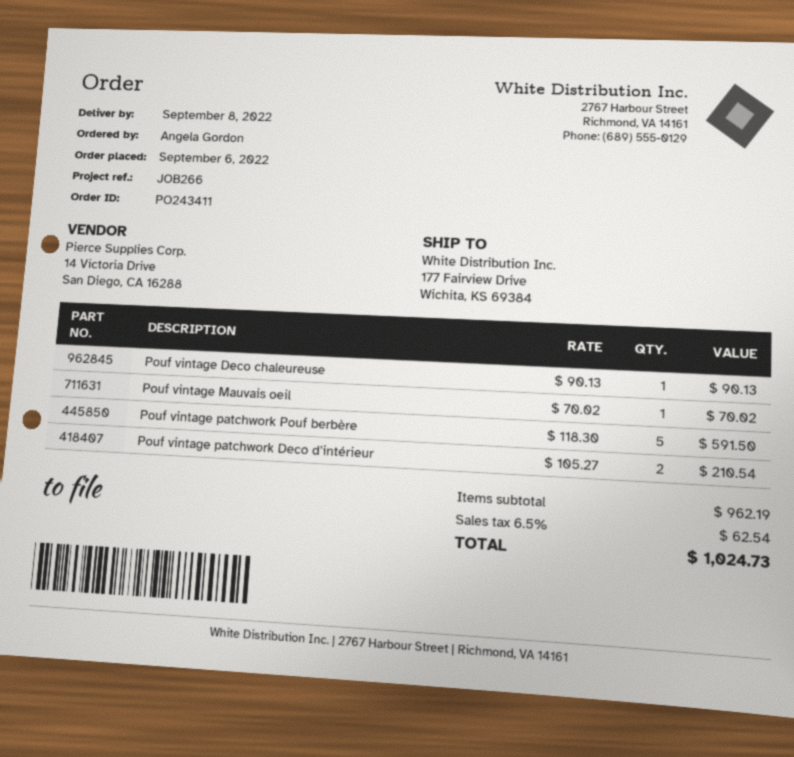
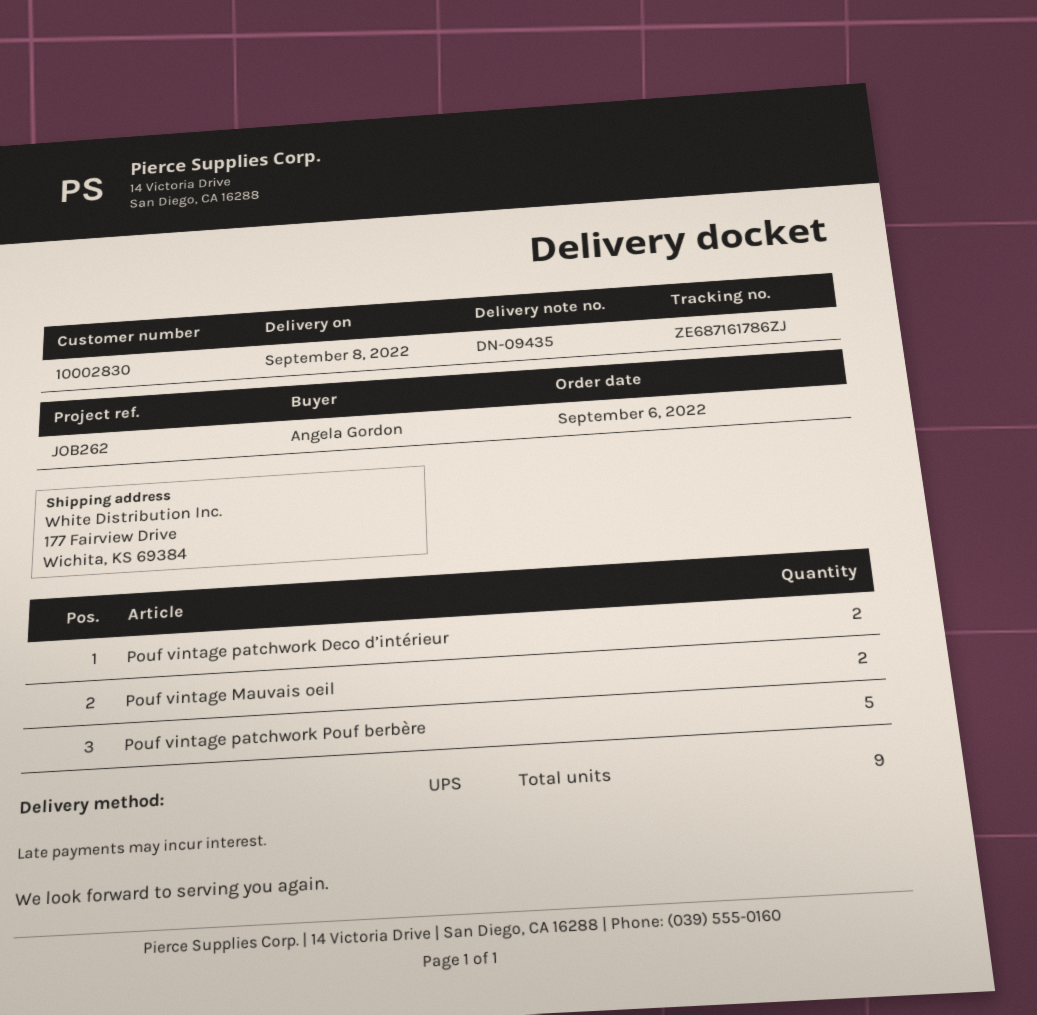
reference: JOB266 -> JOB262
Pouf vintage Deco chaleureuse: 1 -> none
Pouf vintage Mauvais oeil: 1 -> 2

